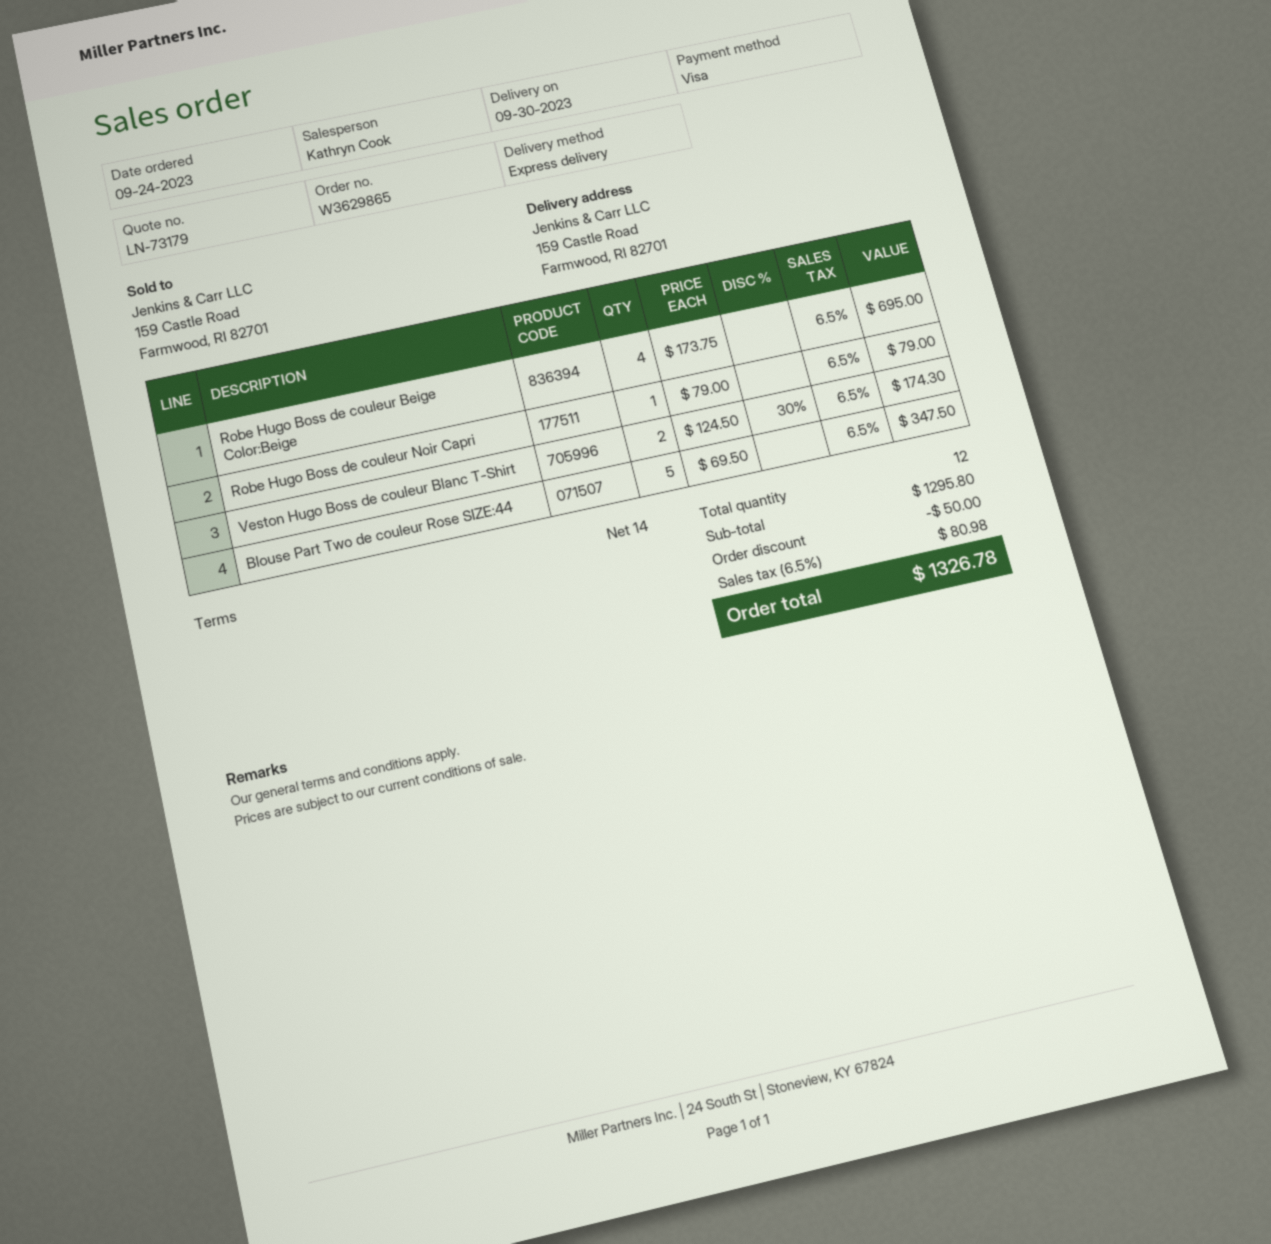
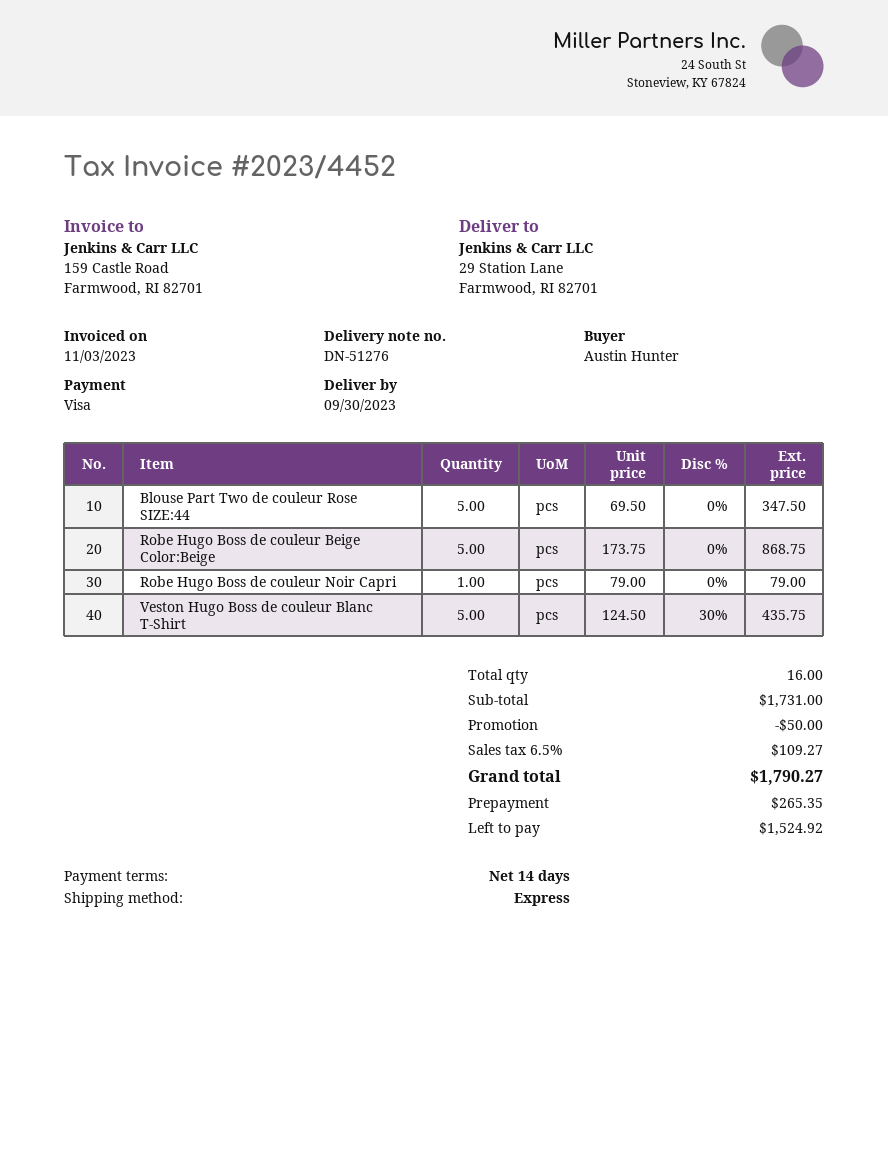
ship to: 159 Castle Road, Farmwood, RI 82701 -> 29 Station Lane, Farmwood, RI 82701
Robe Hugo Boss de couleur Beige Color:Beige: 4 x 173.75 = 695.00 -> 5 x 173.75 = 868.75
Veston Hugo Boss de couleur Blanc T-Shirt: 2 x 124.50 - 30% = 174.30 -> 5 x 124.50 - 30% = 435.75
total quantity: 12 -> 16
subtotal: 1295.80 -> 1731.00
tax: 6.5% = 80.98 -> 6.5% = 109.27
total: 1326.78 -> 1790.27

